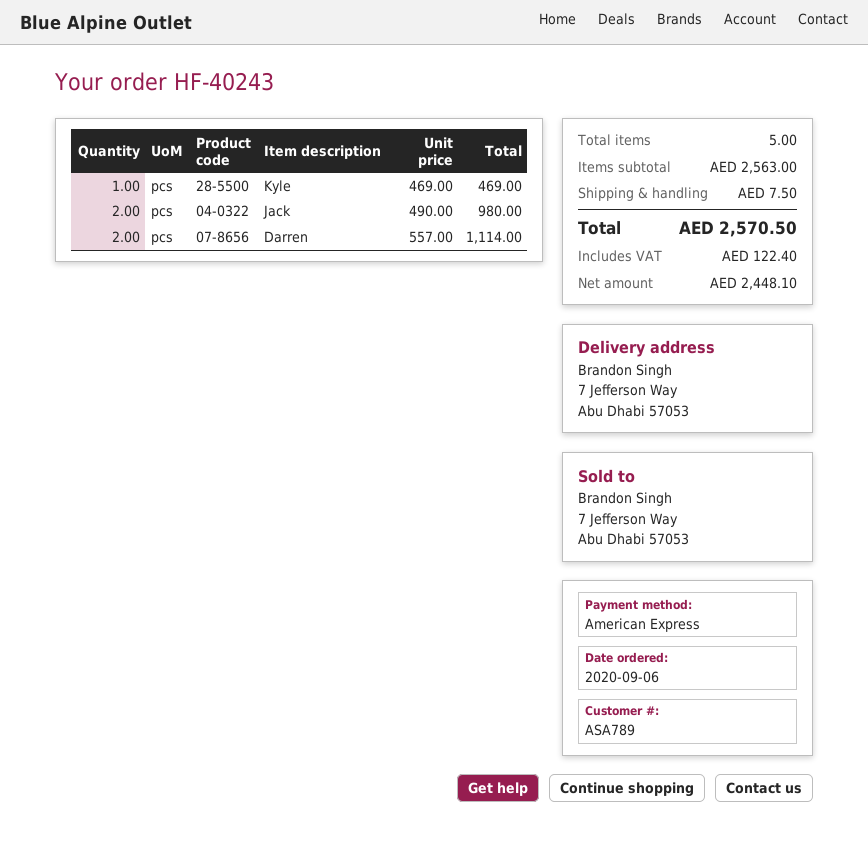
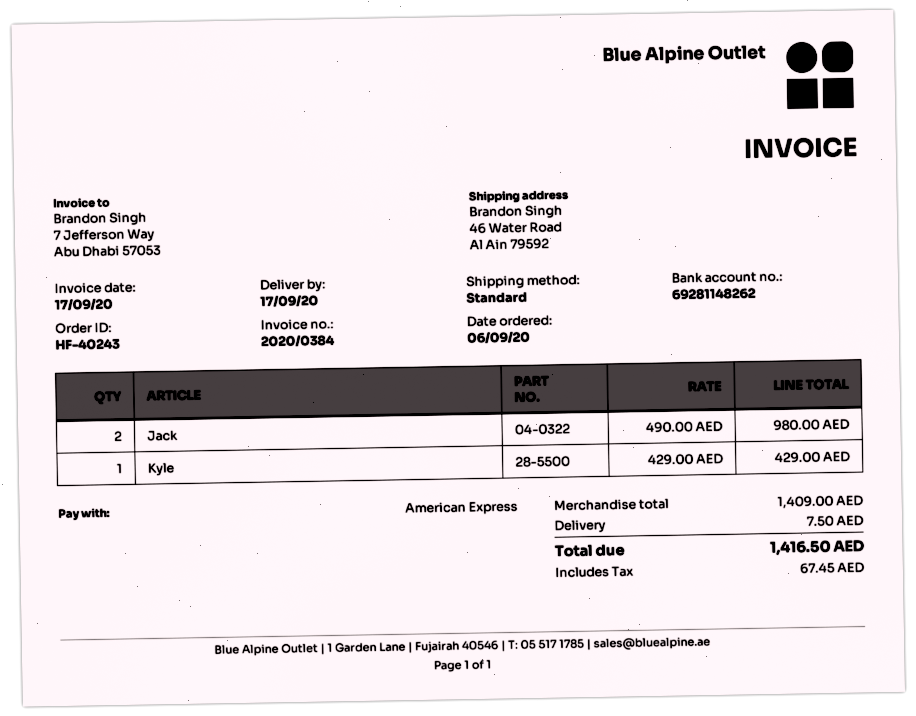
ship to: 7 Jefferson Way, Abu Dhabi 57053 -> 46 Water Road, Al Ain 79592
Kyle: 1 x 469.00 = 469.00 -> 1 x 429.00 = 429.00
Darren: 2 x 557.00 = 1114.00 -> none
subtotal: 2563.00 -> 1409.00
tax: 122.40 -> 67.45
total: 2570.50 -> 1416.50

